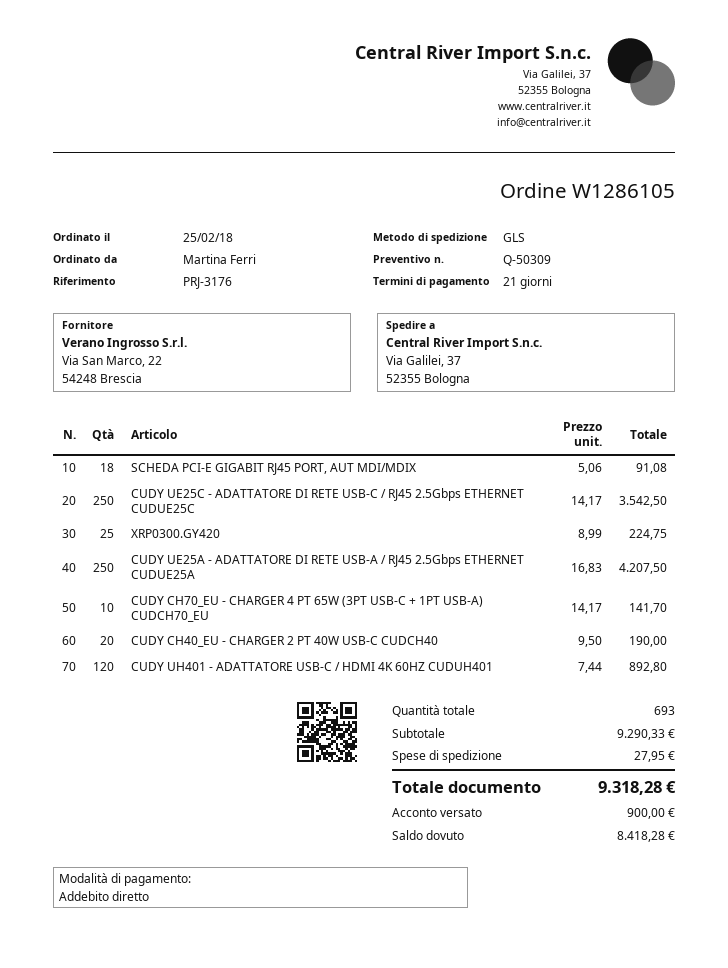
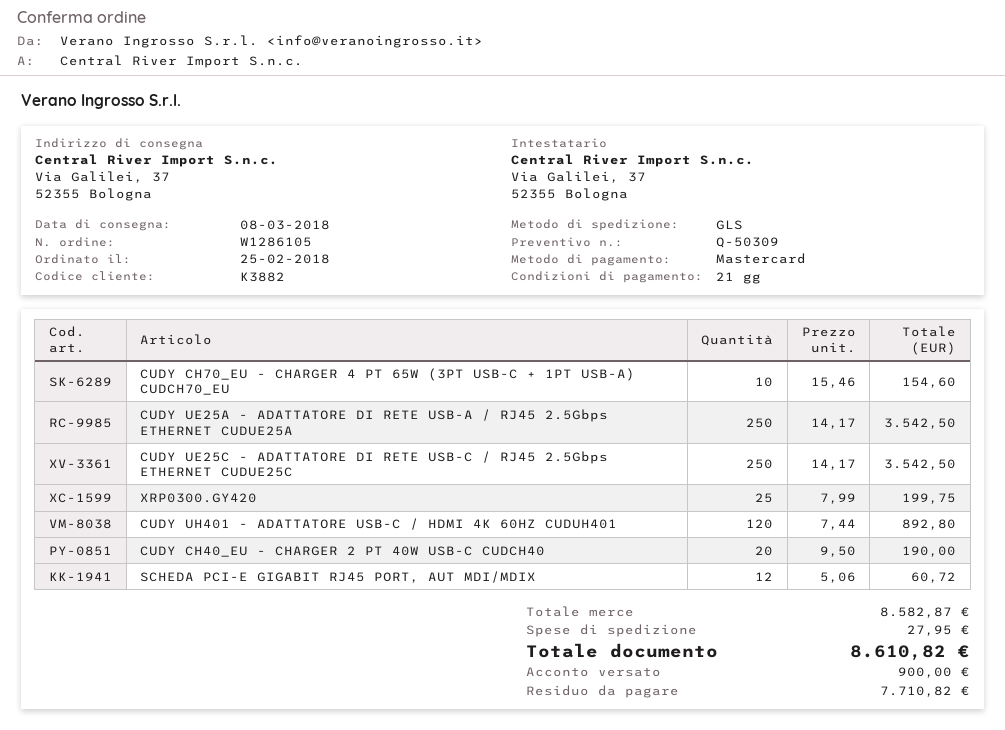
payment method: direct debit -> Mastercard
SCHEDA PCI-E GIGABIT RJ45 PORT, AUT MDI/MDIX: 18 x 5.06 = 91.08 -> 12 x 5.06 = 60.72
XRP0300.GY420: 25 x 8.99 = 224.75 -> 25 x 7.99 = 199.75
CUDY UE25A - ADATTATORE DI RETE USB-A / RJ45 2.5Gbps ETHERNET CUDUE25A: 250 x 16.83 = 4207.50 -> 250 x 14.17 = 3542.50
CUDY CH70_EU - CHARGER 4 PT 65W (3PT USB-C + 1PT USB-A) CUDCH70_EU: 10 x 14.17 = 141.70 -> 10 x 15.46 = 154.60
subtotal: 9290.33 -> 8582.87
total: 9318.28 -> 8610.82
balance: 8418.28 -> 7710.82

